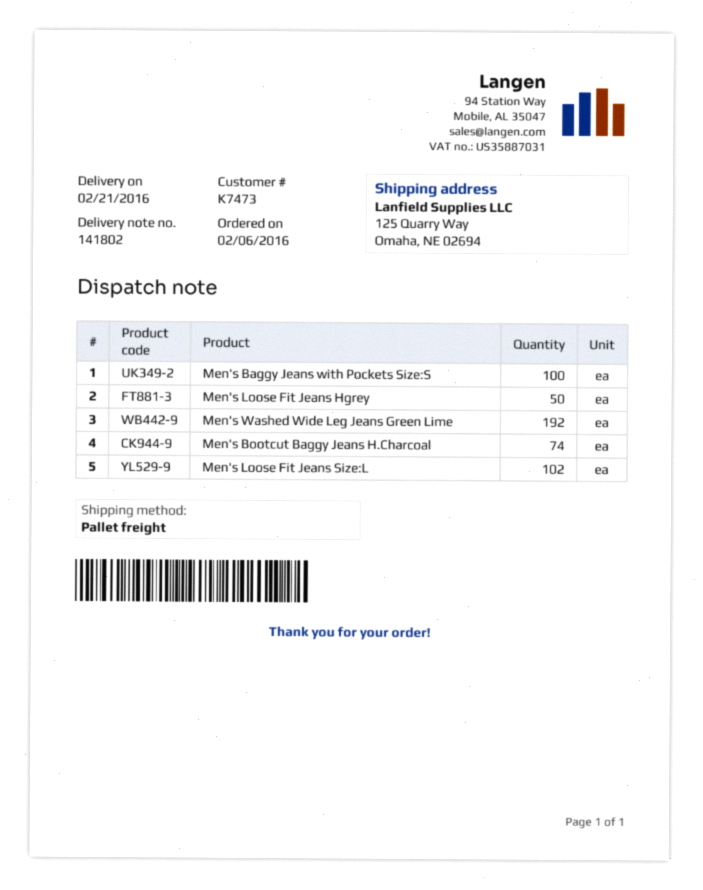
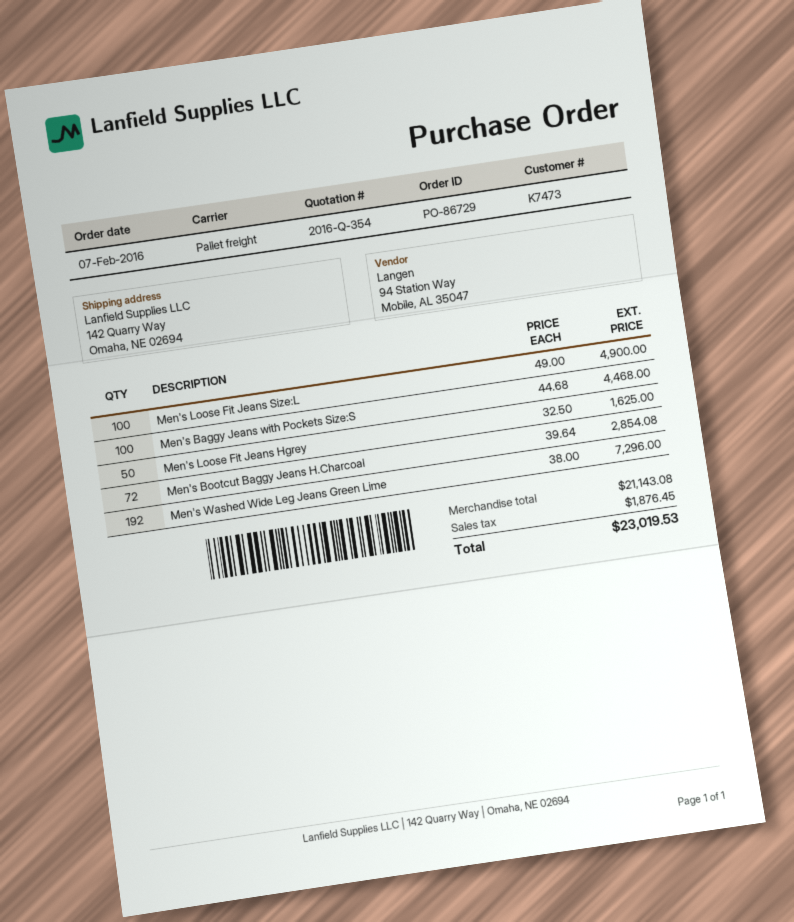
order date: 2016-02-06 -> 2016-02-07
ship to: 125 Quarry Way, Omaha, NE 02694 -> 142 Quarry Way, Omaha, NE 02694
Men's Bootcut Baggy Jeans H.Charcoal: 74 -> 72
Men's Loose Fit Jeans Size:L: 102 -> 100

